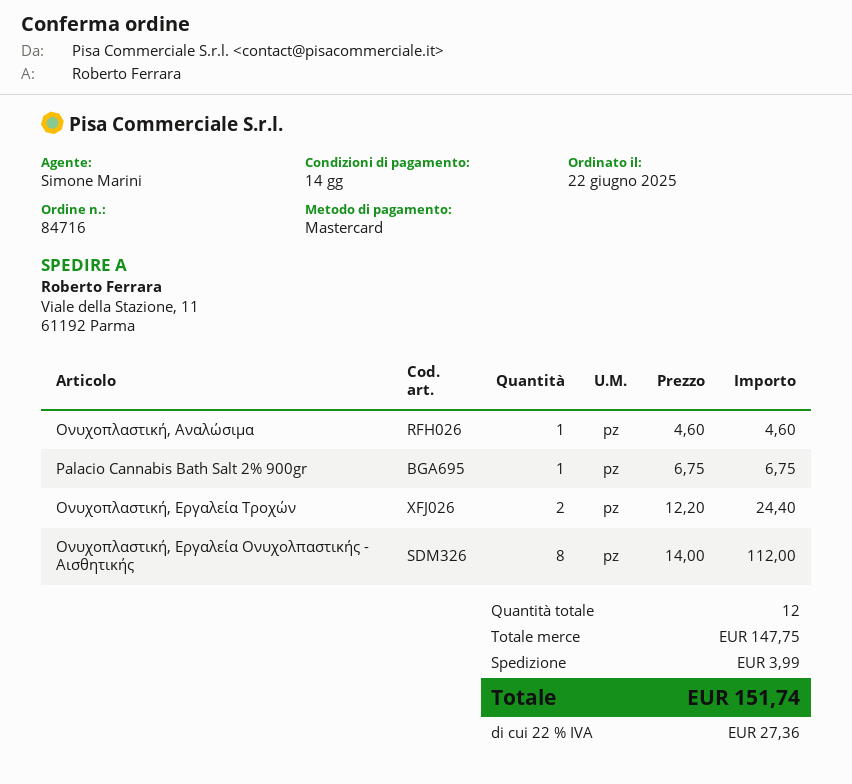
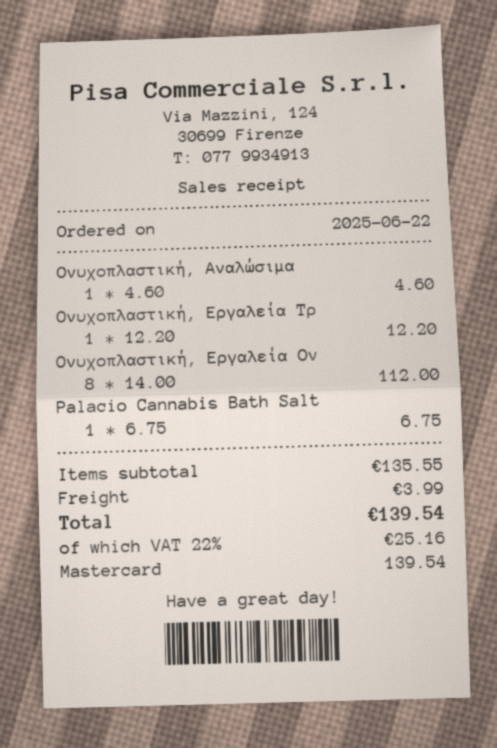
Ονυχοπλαστική, Εργαλεία Τροχών: 2 x 12.20 = 24.40 -> 1 x 12.20 = 12.20
subtotal: 147.75 -> 135.55
tax: 22% = 27.36 -> 22% = 25.16
total: 151.74 -> 139.54

